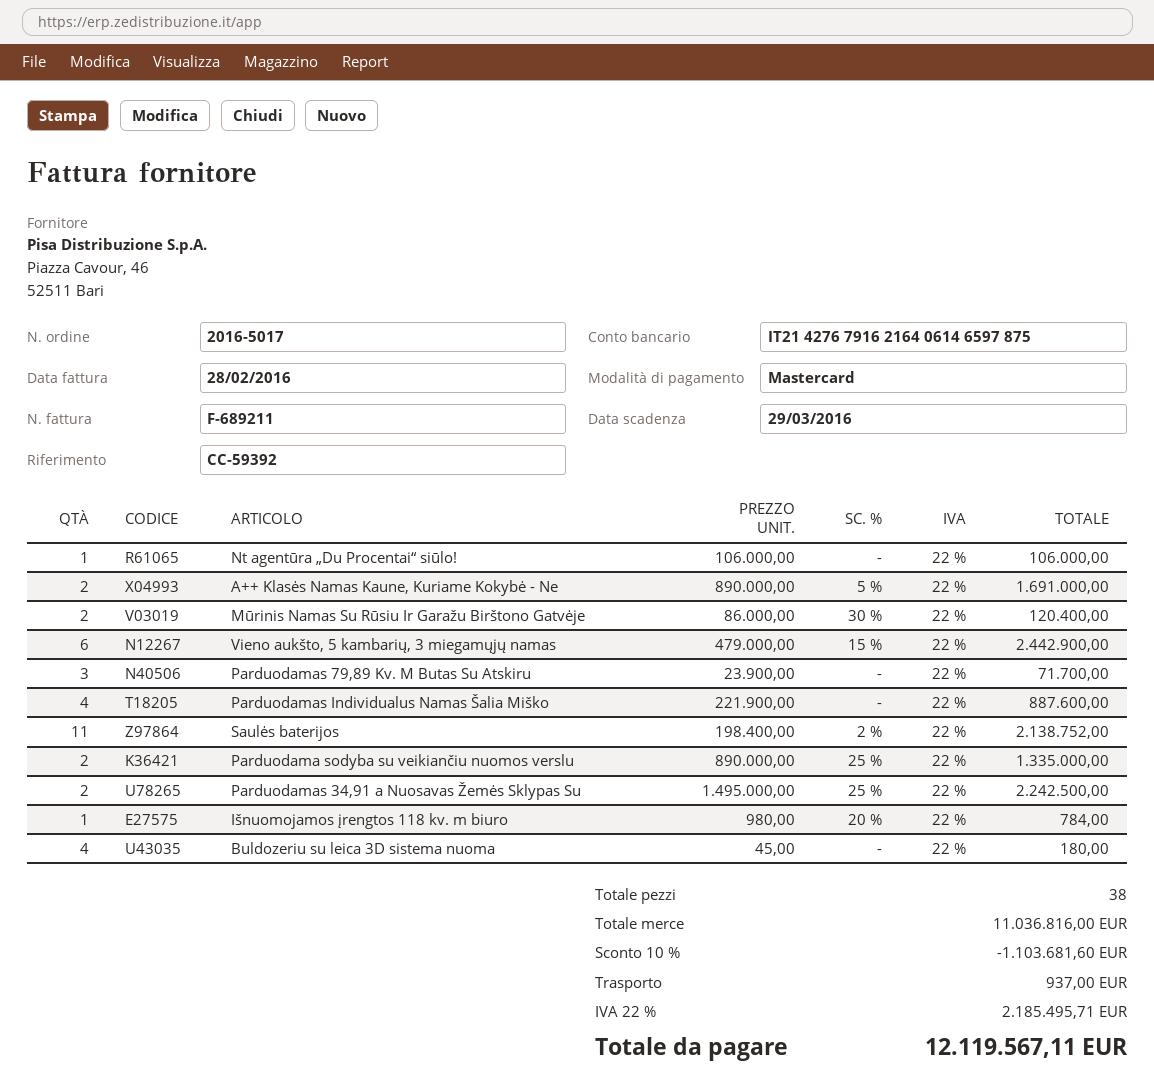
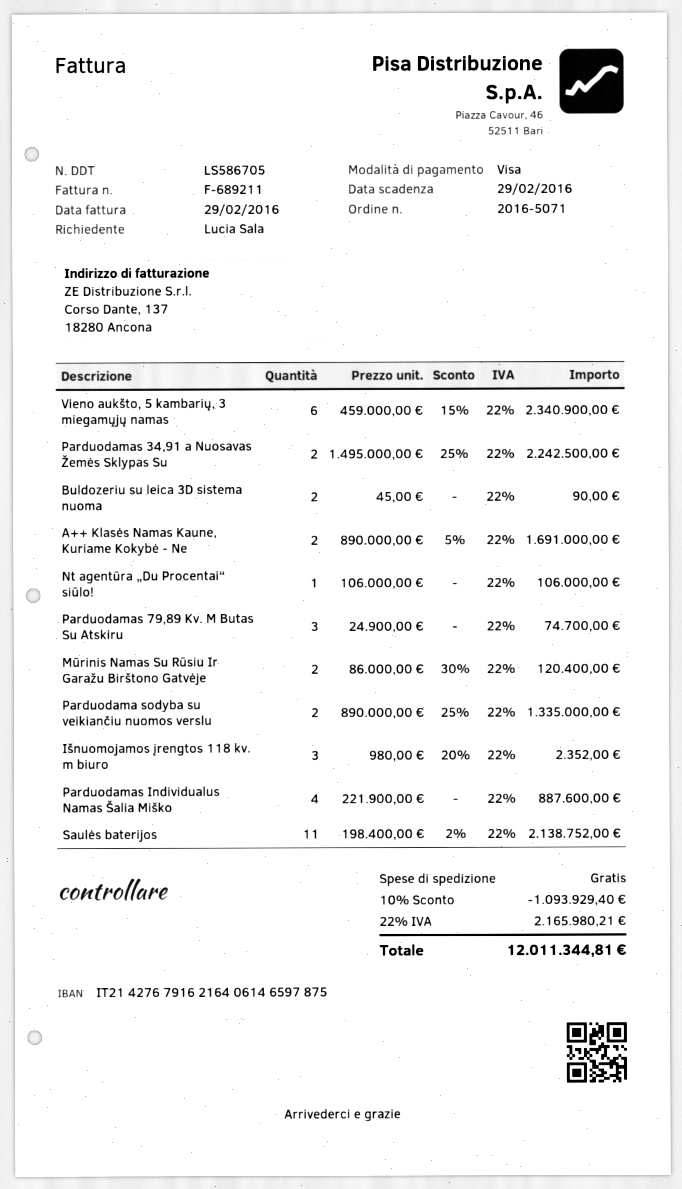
order number: 2016-5017 -> 2016-5071
invoice date: 2016-02-28 -> 2016-02-29
due date: 2016-03-29 -> 2016-02-29
payment method: Mastercard -> Visa
Vieno aukšto, 5 kambarių, 3 miegamųjų namas: 6 x 479000.00 - 15% = 2442900.00 -> 6 x 459000.00 - 15% = 2340900.00
Parduodamas 79,89 Kv. M Butas Su Atskiru: 3 x 23900.00 = 71700.00 -> 3 x 24900.00 = 74700.00
Išnuomojamos įrengtos 118 kv. m biuro: 1 x 980.00 - 20% = 784.00 -> 3 x 980.00 - 20% = 2352.00
Buldozeriu su leica 3D sistema nuoma: 4 x 45.00 = 180.00 -> 2 x 45.00 = 90.00
discount: 10% = 1103681.60 -> 10% = 1093929.40
shipping: 937.00 -> 0.00
tax: 22% = 2185495.71 -> 22% = 2165980.21
total: 12119567.11 -> 12011344.81

